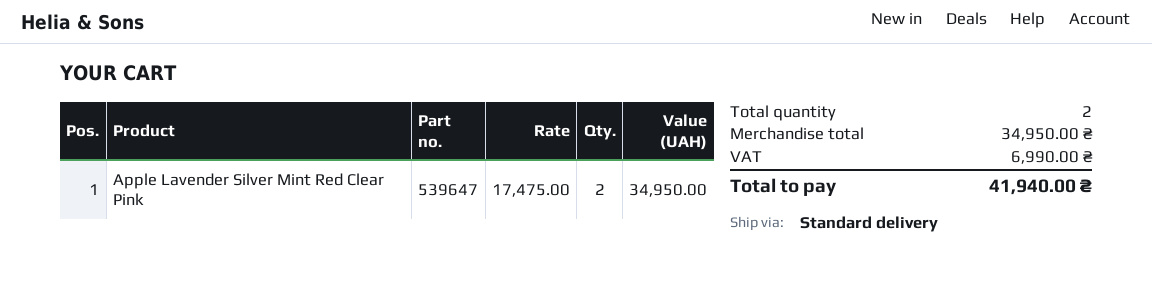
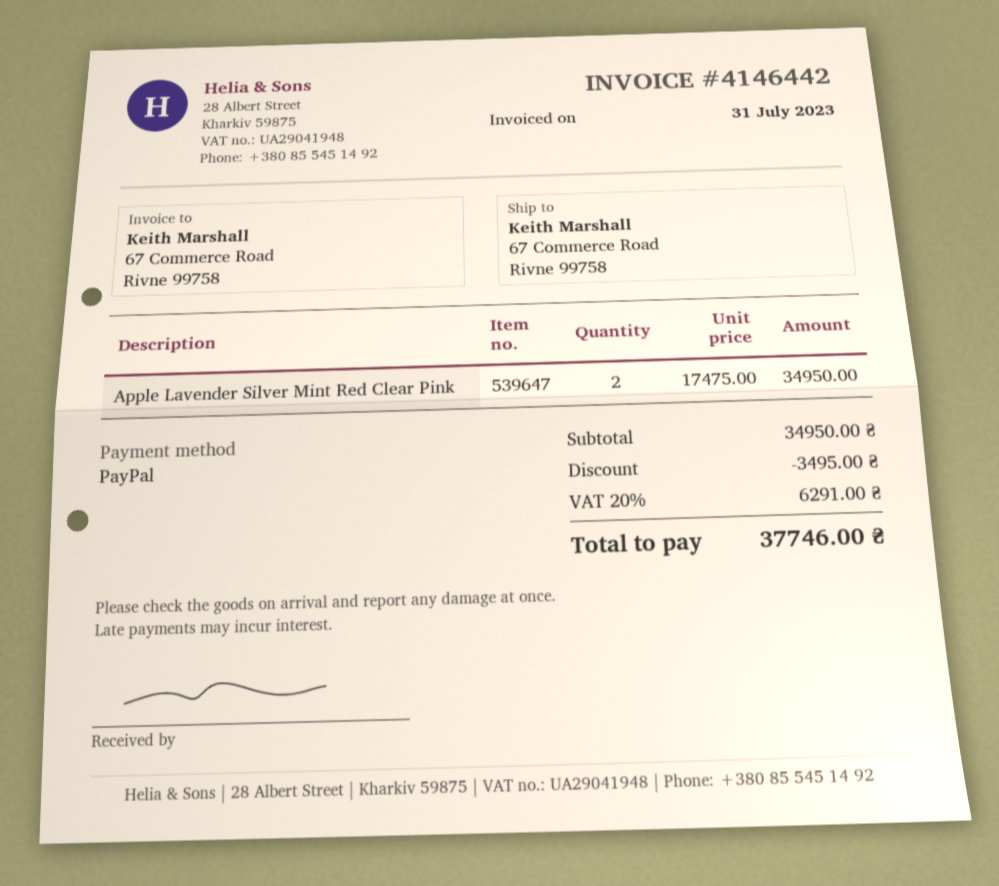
discount: none -> 3495.00
tax: 6990.00 -> 6291.00
total: 41940.00 -> 37746.00

